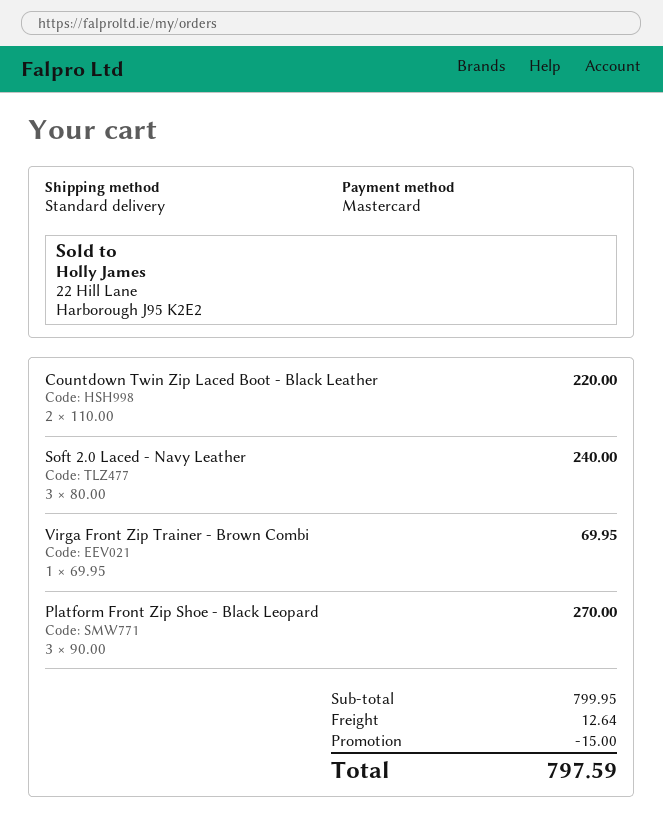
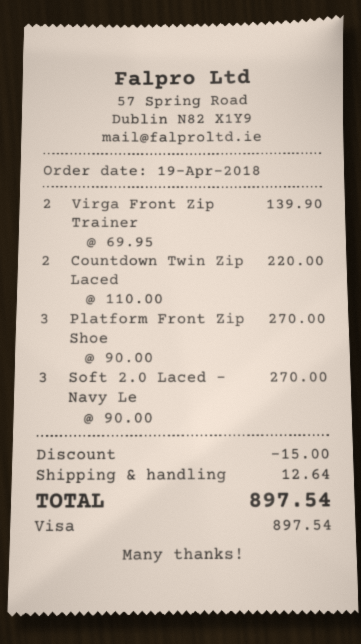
payment method: Mastercard -> Visa
Soft 2.0 Laced - Navy Leather: 3 x 80.00 = 240.00 -> 3 x 90.00 = 270.00
Virga Front Zip Trainer - Brown Combi: 1 x 69.95 = 69.95 -> 2 x 69.95 = 139.90
total: 797.59 -> 897.54

